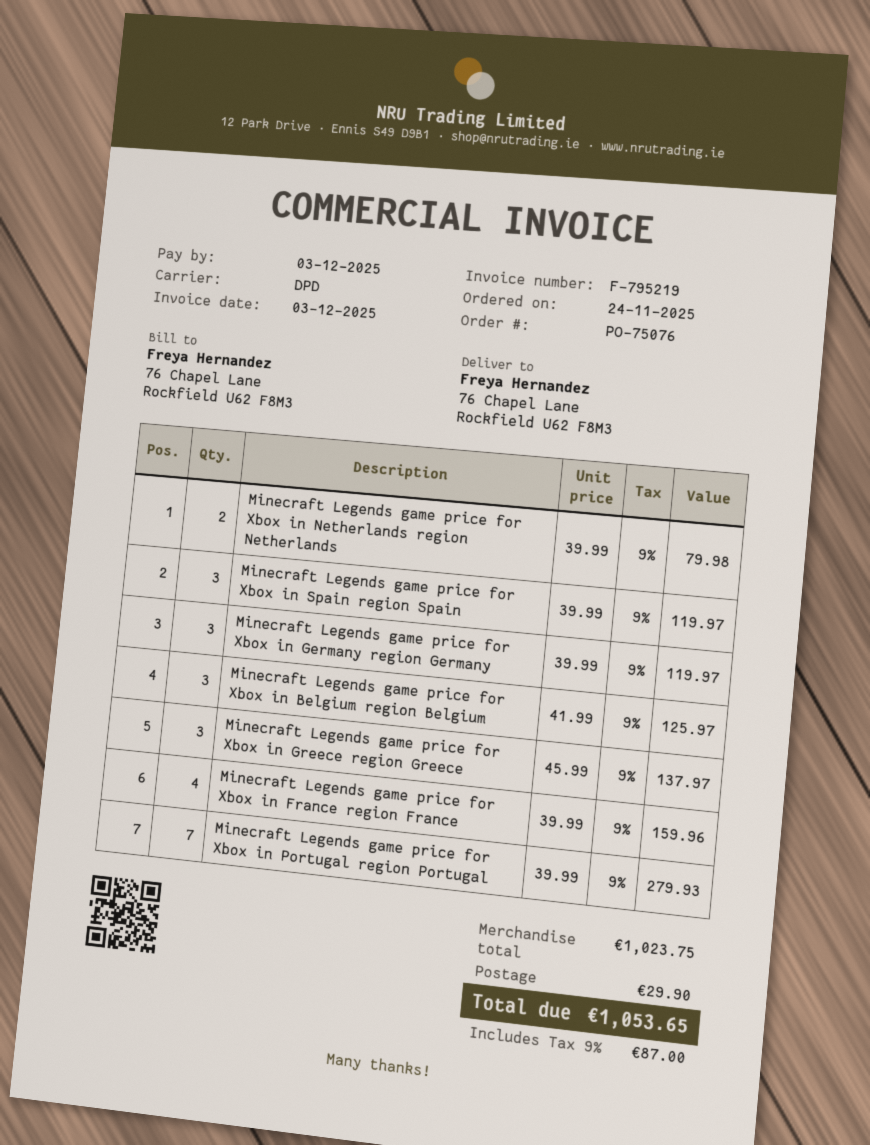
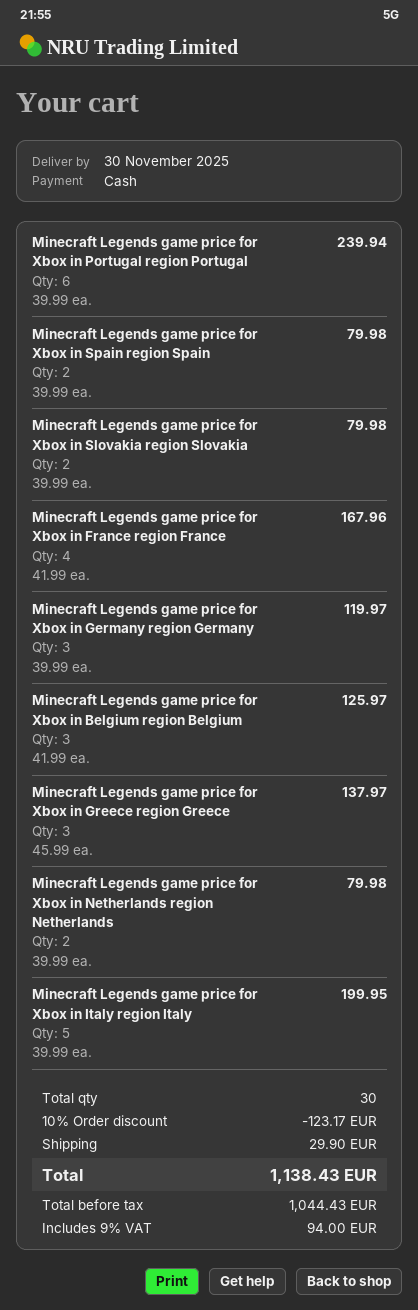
Minecraft Legends game price for Xbox in Spain region Spain: 3 x 39.99 = 119.97 -> 2 x 39.99 = 79.98
Minecraft Legends game price for Xbox in France region France: 4 x 39.99 = 159.96 -> 4 x 41.99 = 167.96
Minecraft Legends game price for Xbox in Portugal region Portugal: 7 x 39.99 = 279.93 -> 6 x 39.99 = 239.94
Minecraft Legends game price for Xbox in Slovakia region Slovakia: none -> 2 x 39.99 = 79.98
Minecraft Legends game price for Xbox in Italy region Italy: none -> 5 x 39.99 = 199.95
discount: none -> 10% = 123.17
tax: 9% = 87.00 -> 9% = 94.00
total: 1053.65 -> 1138.43

